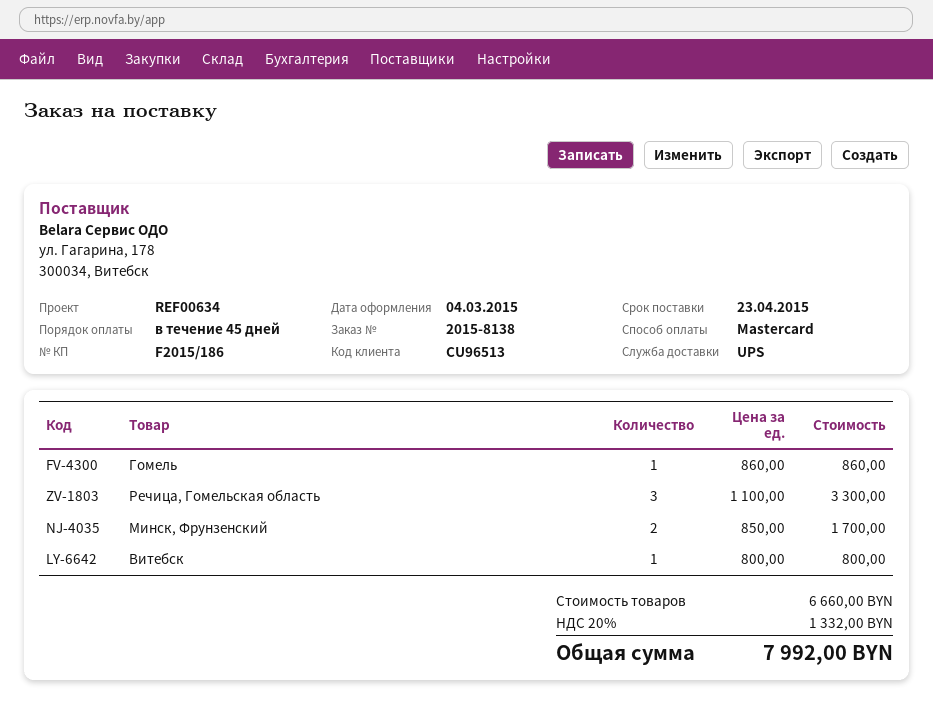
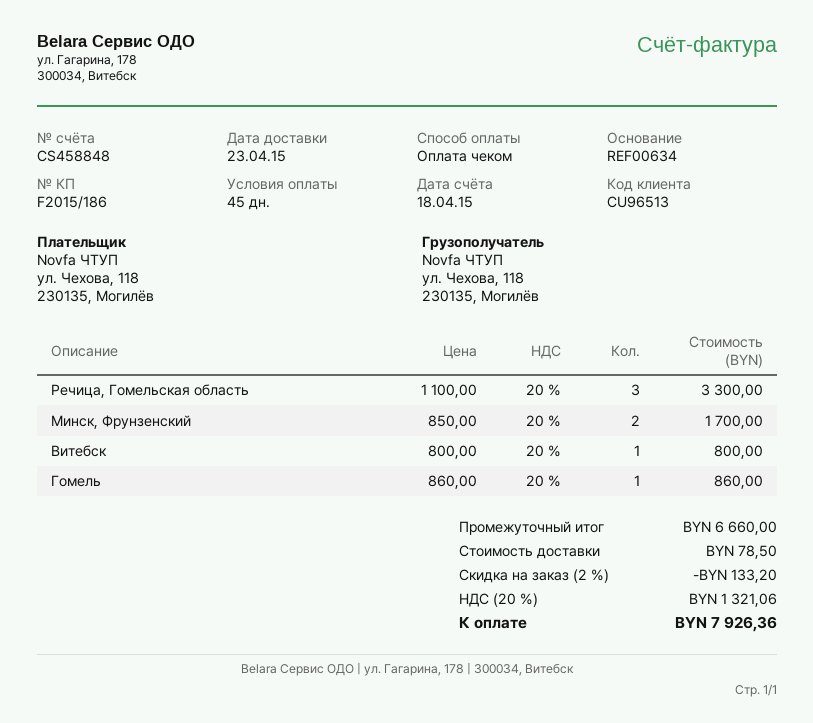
payment method: Mastercard -> cheque
discount: none -> 2% = 133.20
shipping: none -> 78.50
tax: 20% = 1332.00 -> 20% = 1321.06
total: 7992.00 -> 7926.36

